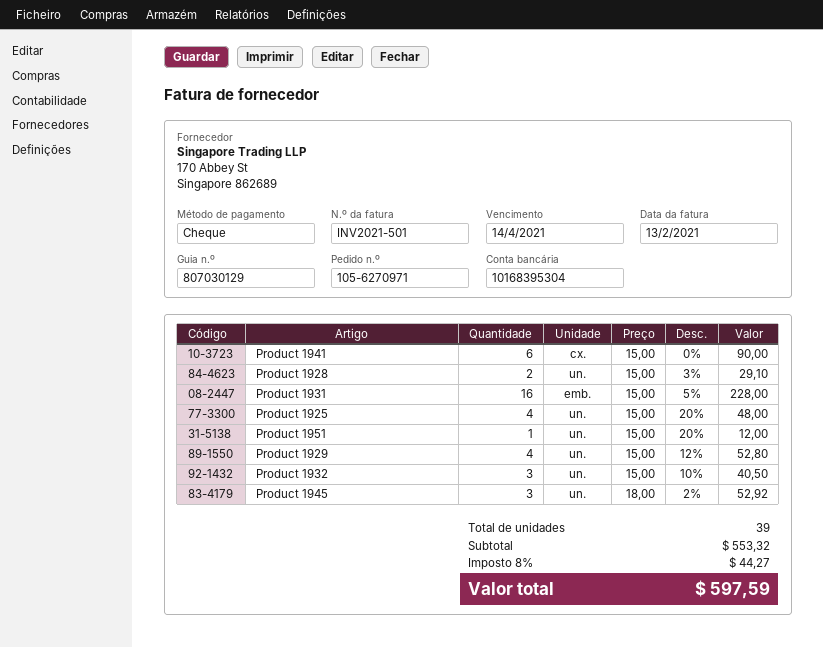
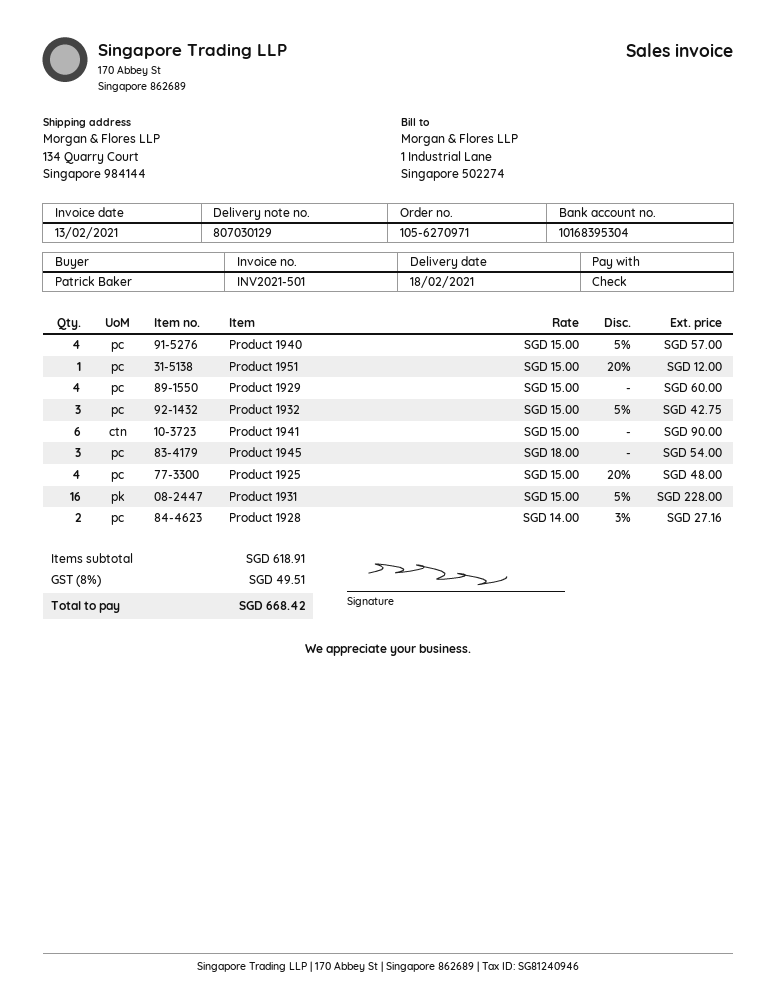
Product 1928: 2 x 15.00 - 3% = 29.10 -> 2 x 14.00 - 3% = 27.16
Product 1929: 4 x 15.00 - 12% = 52.80 -> 4 x 15.00 = 60.00
Product 1932: 3 x 15.00 - 10% = 40.50 -> 3 x 15.00 - 5% = 42.75
Product 1945: 3 x 18.00 - 2% = 52.92 -> 3 x 18.00 = 54.00
Product 1940: none -> 4 x 15.00 - 5% = 57.00
subtotal: 553.32 -> 618.91
tax: 8% = 44.27 -> 8% = 49.51
total: 597.59 -> 668.42

